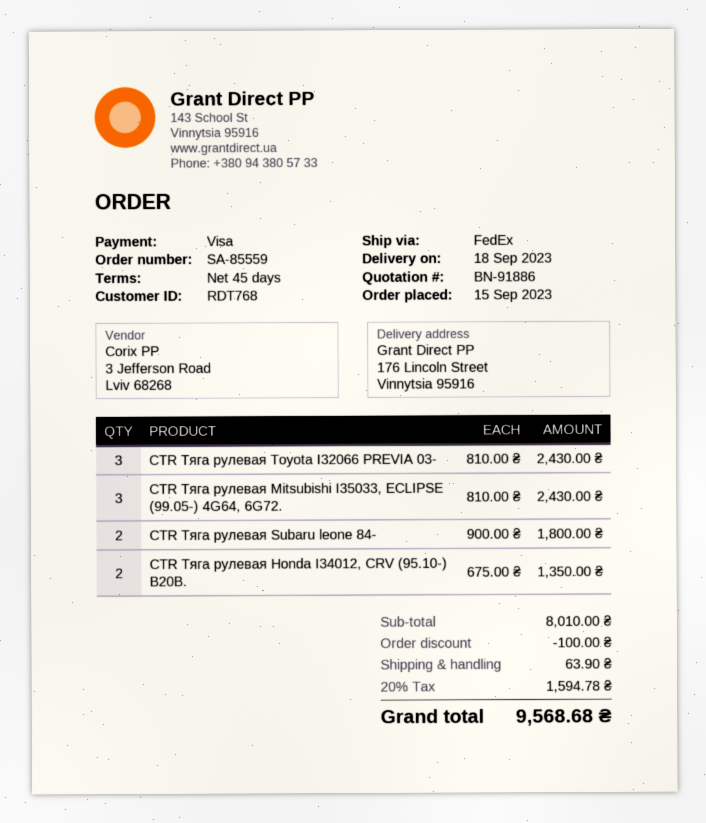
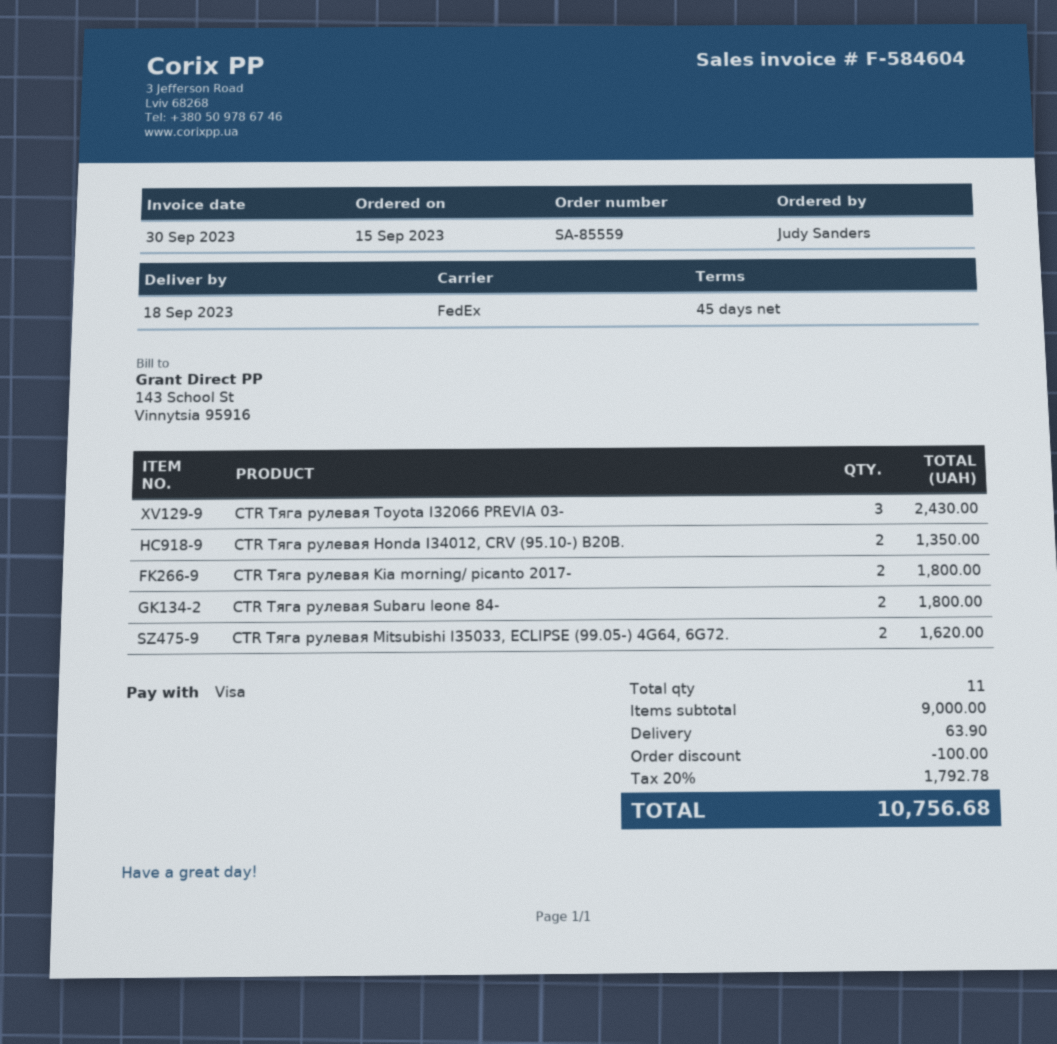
CTR Тяга рулевая Mitsubishi I35033, ECLIPSE (99.05-) 4G64, 6G72.: 3 for 2430.00 -> 2 for 1620.00
CTR Тяга рулевая Kia morning/ picanto 2017-: none -> 2 for 1800.00
subtotal: 8010.00 -> 9000.00
tax: 20% = 1594.78 -> 20% = 1792.78
total: 9568.68 -> 10756.68

